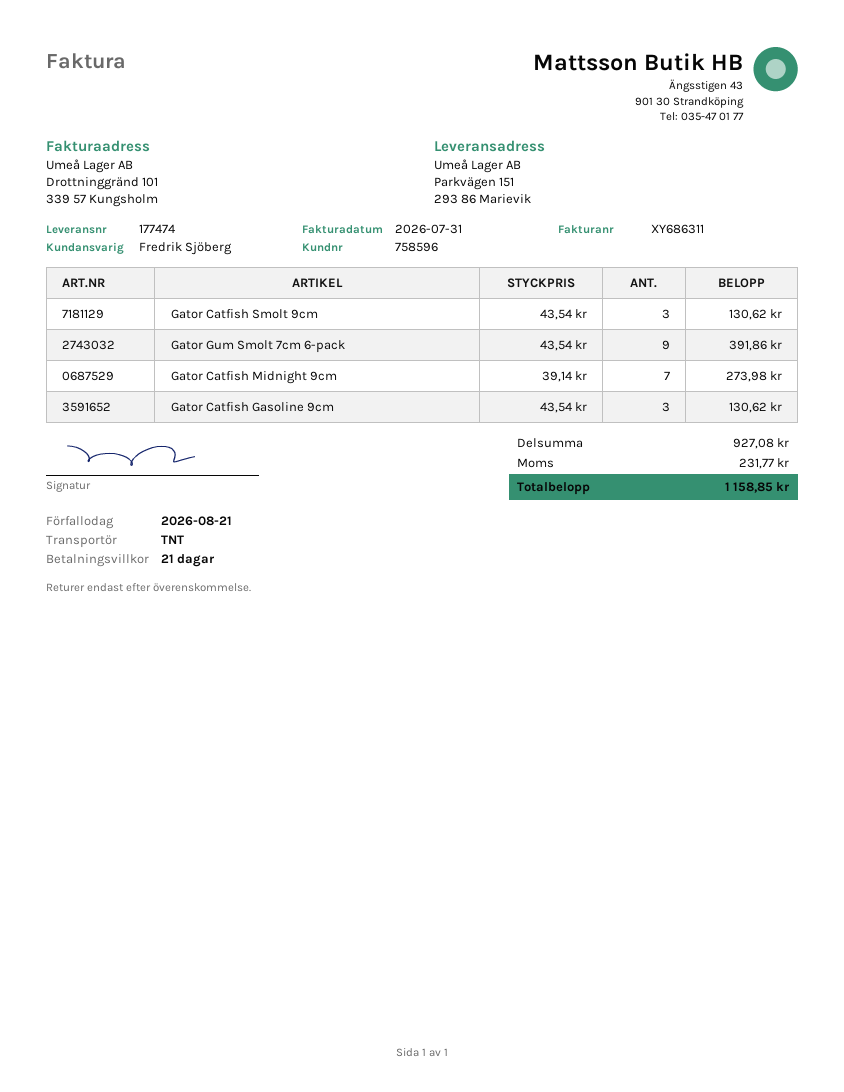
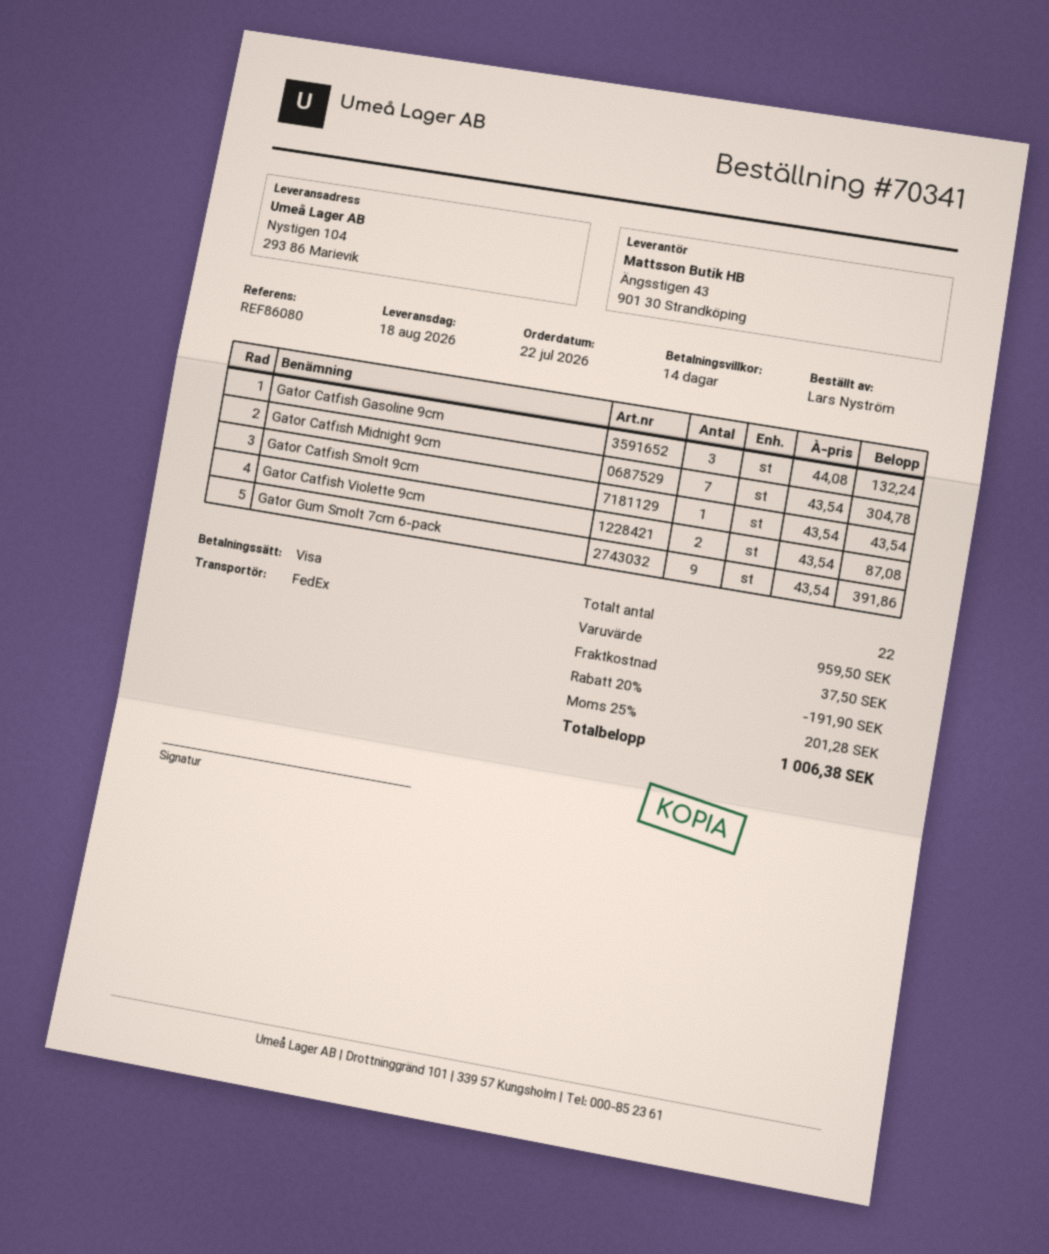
payment terms: 21 days -> 14 days
shipping method: TNT -> FedEx
ship to: Parkvägen 151, 293 86 Marievik -> Nystigen 104, 293 86 Marievik
Gator Catfish Smolt 9cm: 3 x 43.54 = 130.62 -> 1 x 43.54 = 43.54
Gator Catfish Midnight 9cm: 7 x 39.14 = 273.98 -> 7 x 43.54 = 304.78
Gator Catfish Gasoline 9cm: 3 x 43.54 = 130.62 -> 3 x 44.08 = 132.24
Gator Catfish Violette 9cm: none -> 2 x 43.54 = 87.08
subtotal: 927.08 -> 959.50
discount: none -> 20% = 191.90
shipping: none -> 37.50
tax: 231.77 -> 201.28
total: 1158.85 -> 1006.38

